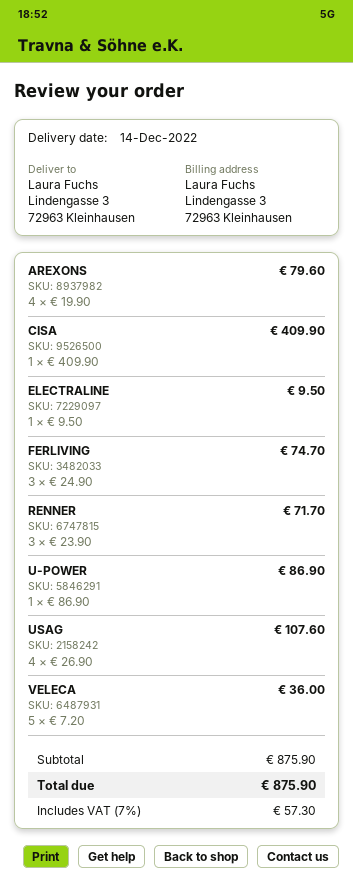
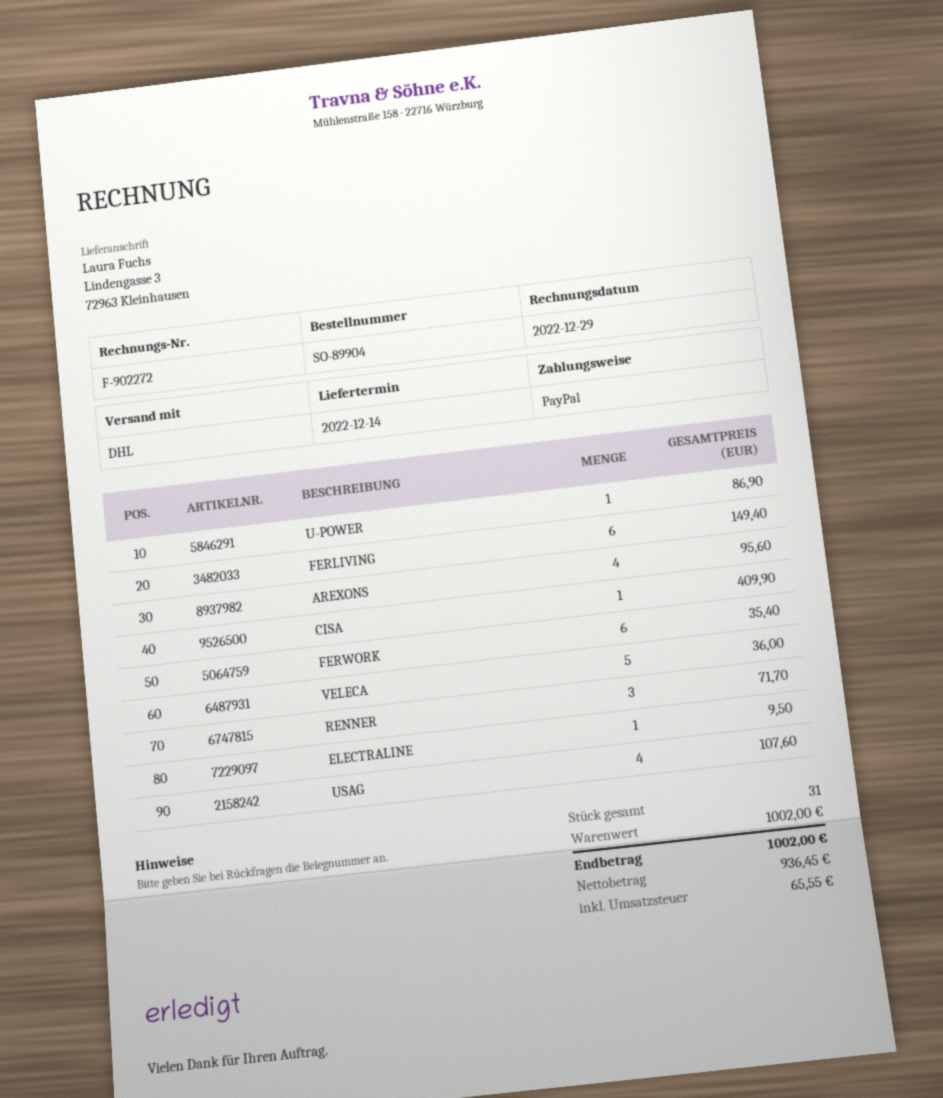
AREXONS: 4 for 79.60 -> 4 for 95.60
FERLIVING: 3 for 74.70 -> 6 for 149.40
FERWORK: none -> 6 for 35.40
subtotal: 875.90 -> 1002.00
tax: 57.30 -> 65.55
total: 875.90 -> 1002.00

